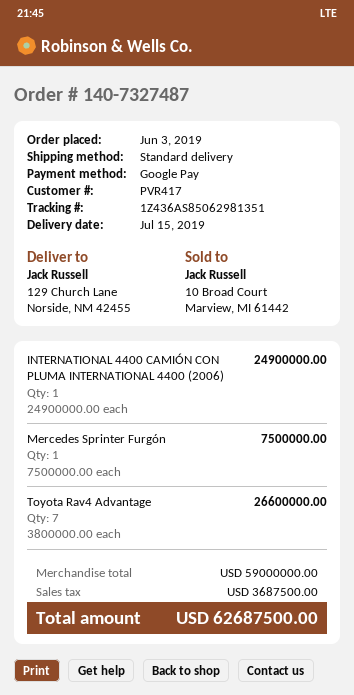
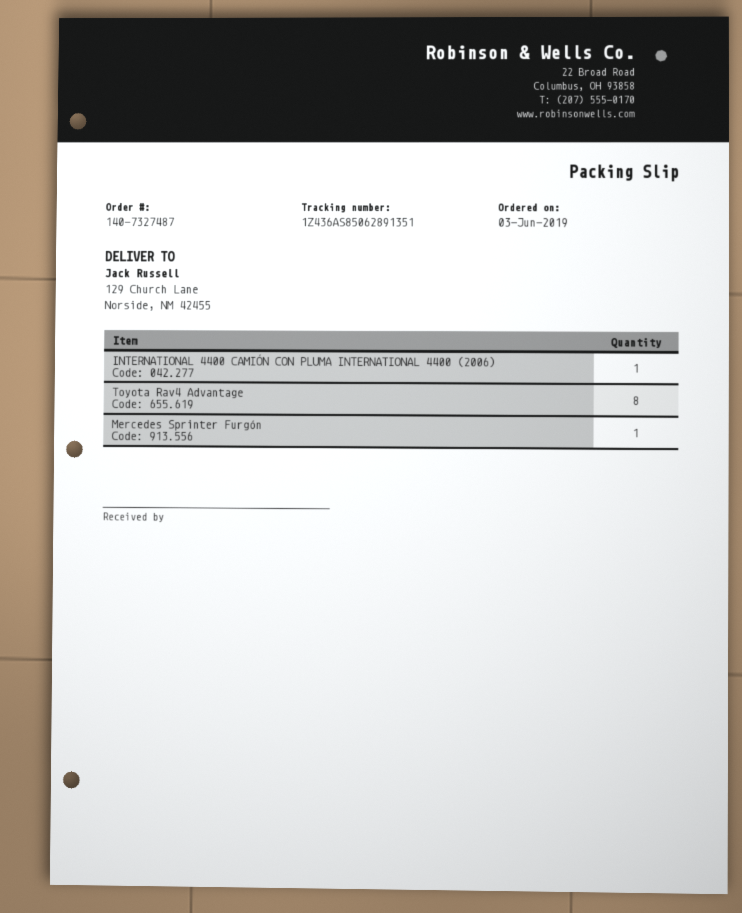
tracking number: 1Z436AS85062981351 -> 1Z436AS85062891351
Toyota Rav4 Advantage: 7 -> 8

